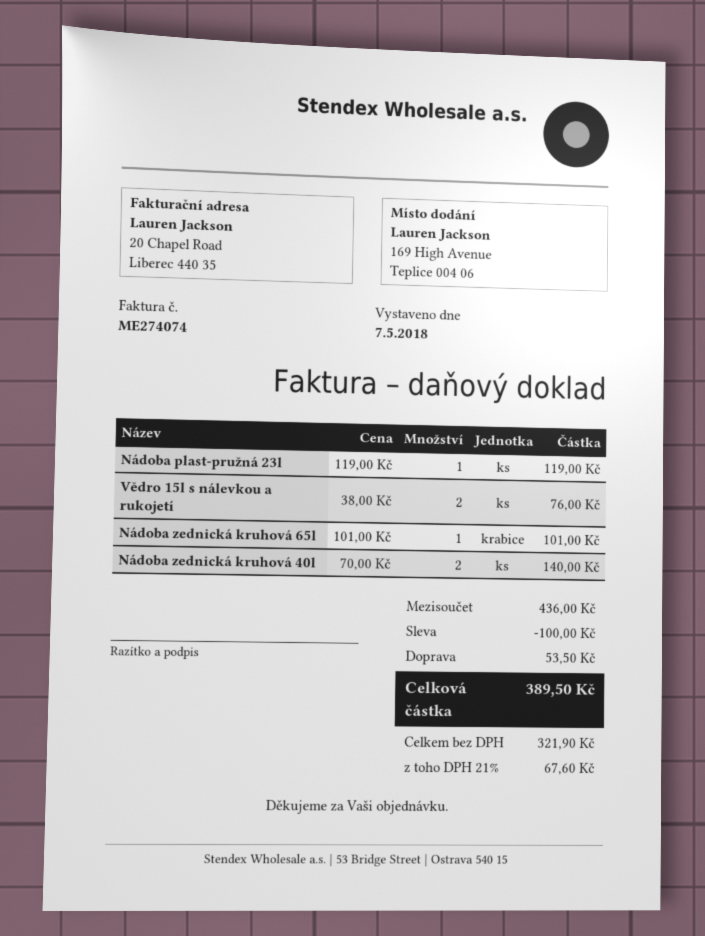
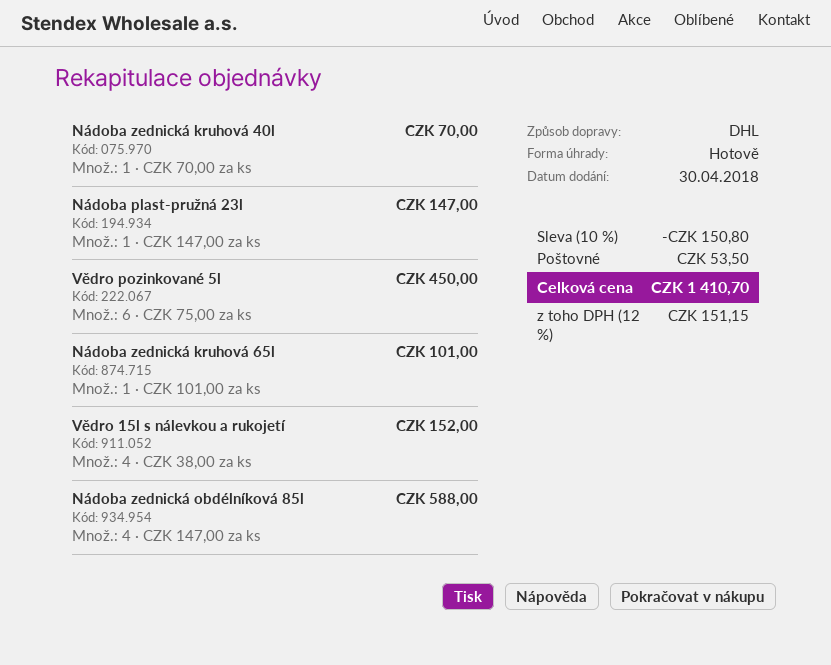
Nádoba plast-pružná 23l: 1 x 119.00 = 119.00 -> 1 x 147.00 = 147.00
Vědro 15l s nálevkou a rukojetí: 2 x 38.00 = 76.00 -> 4 x 38.00 = 152.00
Nádoba zednická kruhová 40l: 2 x 70.00 = 140.00 -> 1 x 70.00 = 70.00
Vědro pozinkované 5l: none -> 6 x 75.00 = 450.00
Nádoba zednická obdélníková 85l: none -> 4 x 147.00 = 588.00
discount: 100.00 -> 150.80
tax: 21% = 67.60 -> 12% = 151.15
total: 389.50 -> 1410.70

